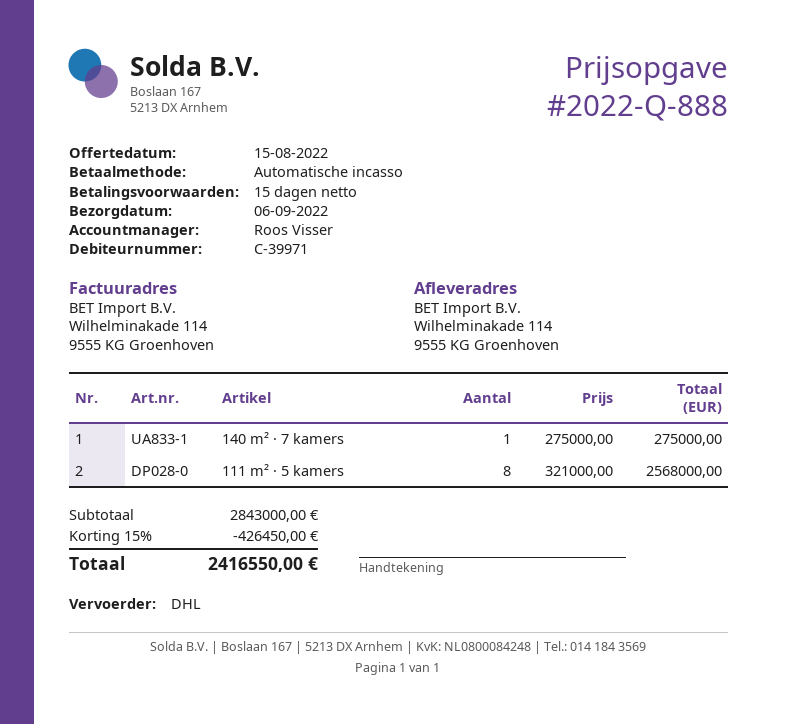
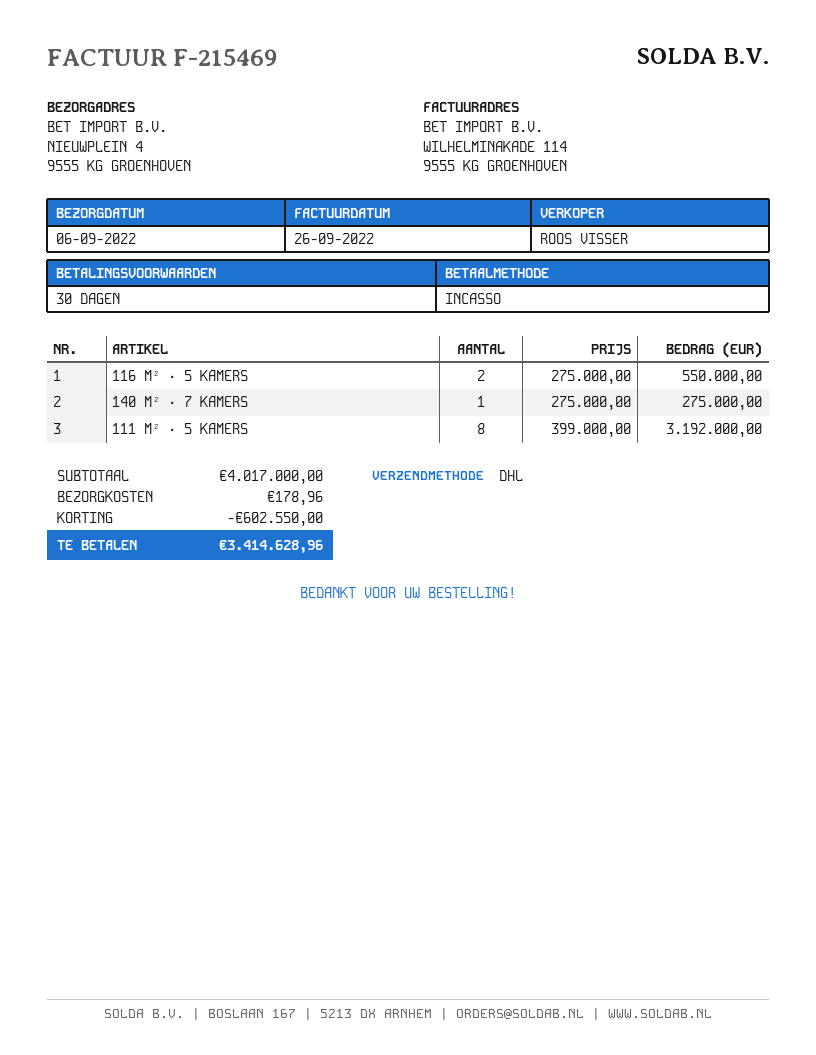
payment terms: 15 days -> 30 days
ship to: Wilhelminakade 114, 9555 KG Groenhoven -> NIEUWPLEIN 4, 9555 KG GROENHOVEN
111 m² · 5 kamers: 8 x 321000.00 = 2568000.00 -> 8 x 399000.00 = 3192000.00
116 M² · 5 KAMERS: none -> 2 x 275000.00 = 550000.00
subtotal: 2843000.00 -> 4017000.00
discount: 426450.00 -> 602550.00
shipping: none -> 178.96
total: 2416550.00 -> 3414628.96

